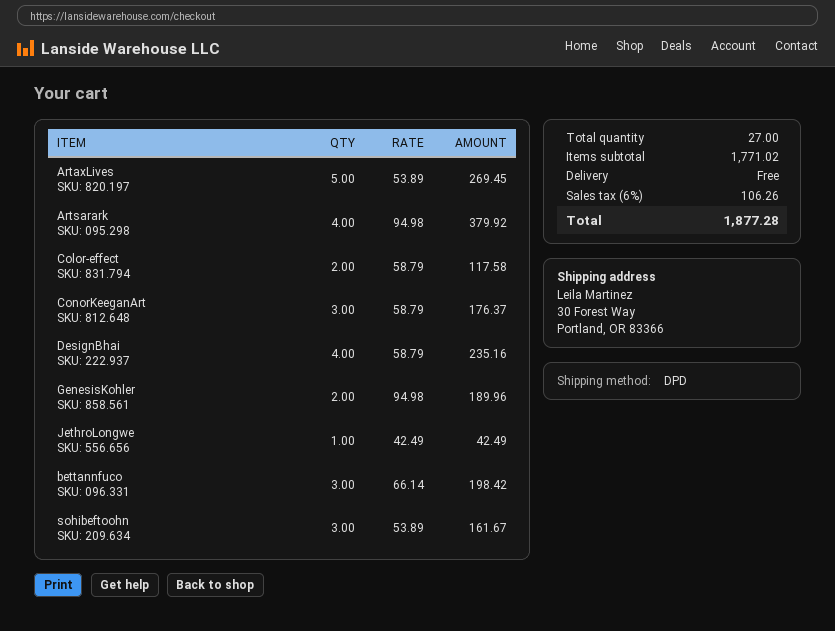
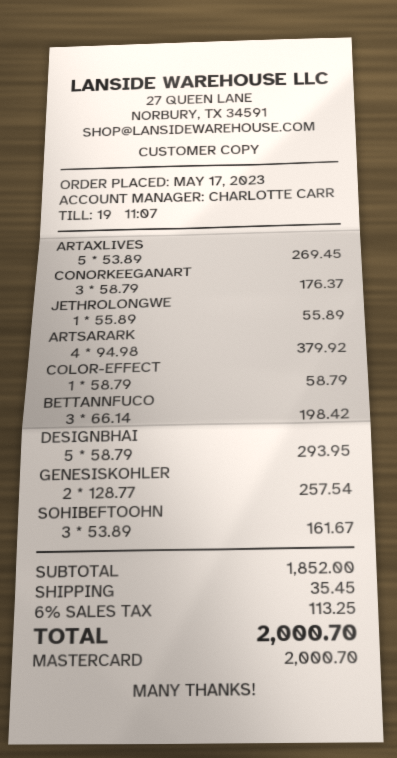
Color-effect: 2 x 58.79 = 117.58 -> 1 x 58.79 = 58.79
DesignBhai: 4 x 58.79 = 235.16 -> 5 x 58.79 = 293.95
GenesisKohler: 2 x 94.98 = 189.96 -> 2 x 128.77 = 257.54
JethroLongwe: 1 x 42.49 = 42.49 -> 1 x 55.89 = 55.89
subtotal: 1771.02 -> 1852.00
shipping: 0.00 -> 35.45
tax: 6% = 106.26 -> 6% = 113.25
total: 1877.28 -> 2000.70

